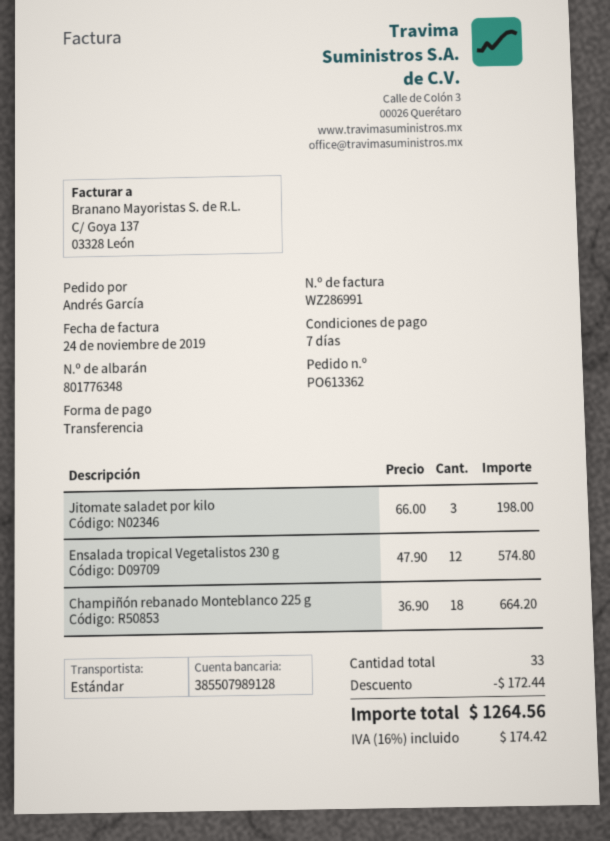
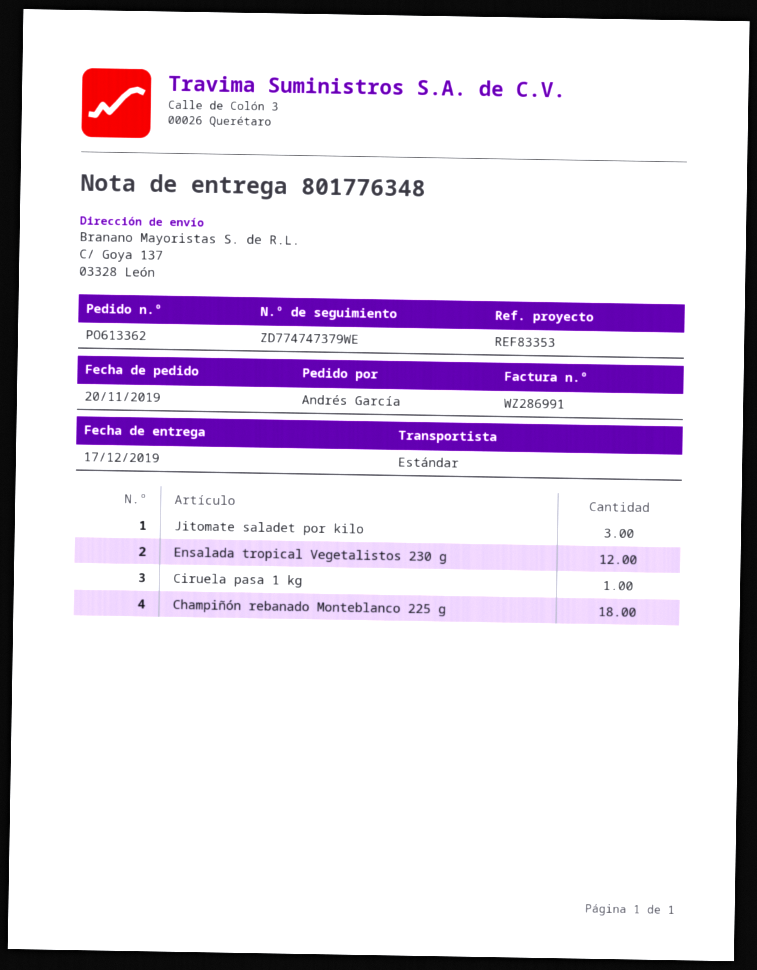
Ciruela pasa 1 kg: none -> 1

